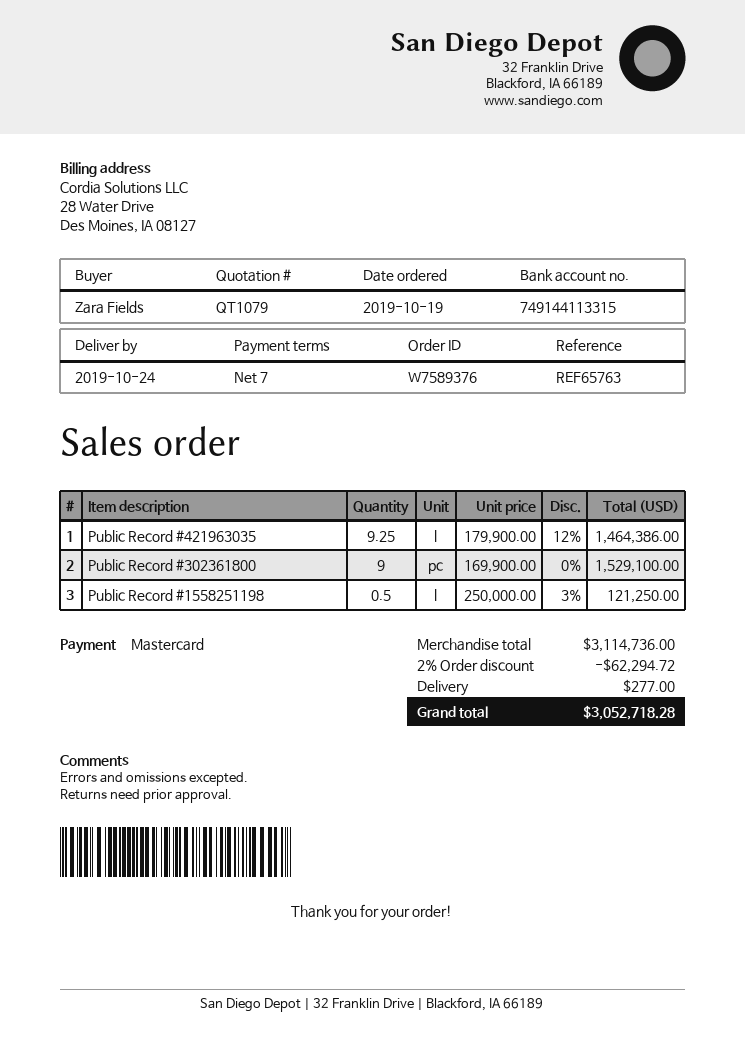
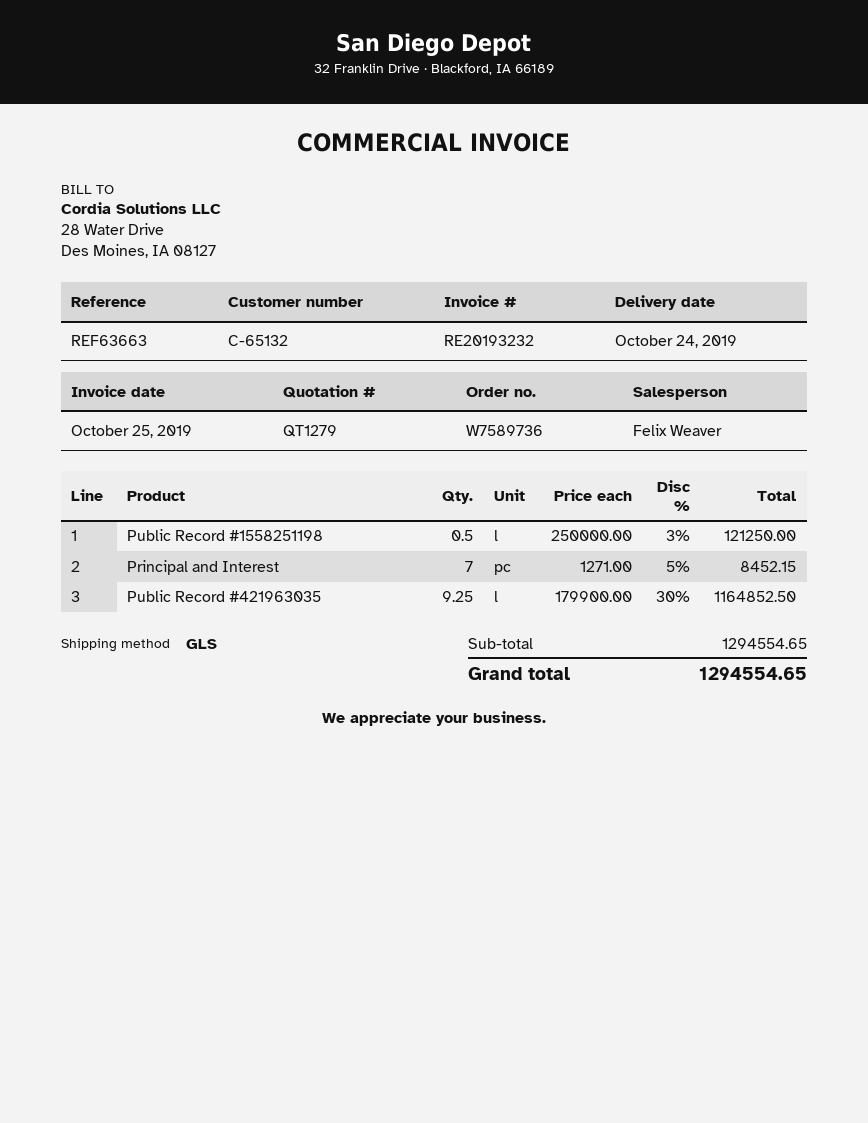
quote number: QT1079 -> QT1279
order number: W7589376 -> W7589736
reference: REF65763 -> REF63663
Public Record #421963035: 9.25 x 179900.00 - 12% = 1464386.00 -> 9.25 x 179900.00 - 30% = 1164852.50
Public Record #302361800: 9 x 169900.00 = 1529100.00 -> none
Principal and Interest: none -> 7 x 1271.00 - 5% = 8452.15
subtotal: 3114736.00 -> 1294554.65
discount: 2% = 62294.72 -> none
shipping: 277.00 -> none
total: 3052718.28 -> 1294554.65

